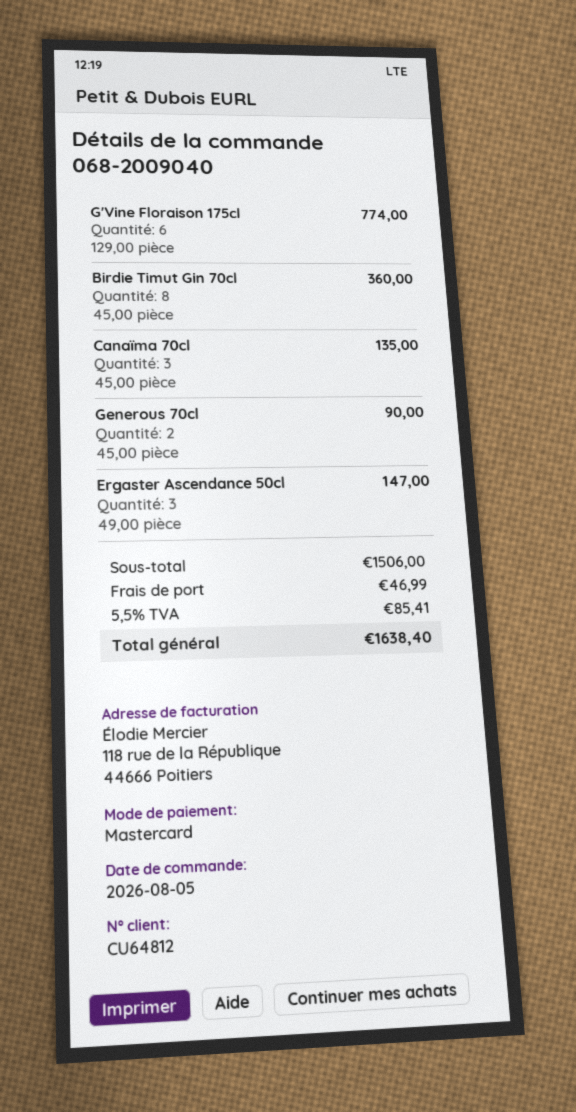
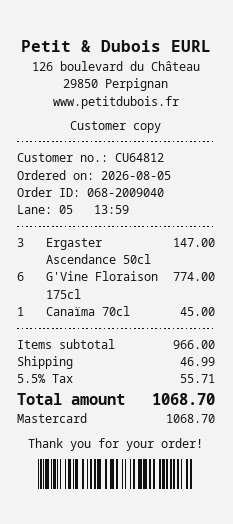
Birdie Timut Gin 70cl: 8 for 360.00 -> none
Canaïma 70cl: 3 for 135.00 -> 1 for 45.00
Generous 70cl: 2 for 90.00 -> none
subtotal: 1506.00 -> 966.00
tax: 5.5% = 85.41 -> 5.5% = 55.71
total: 1638.40 -> 1068.70

